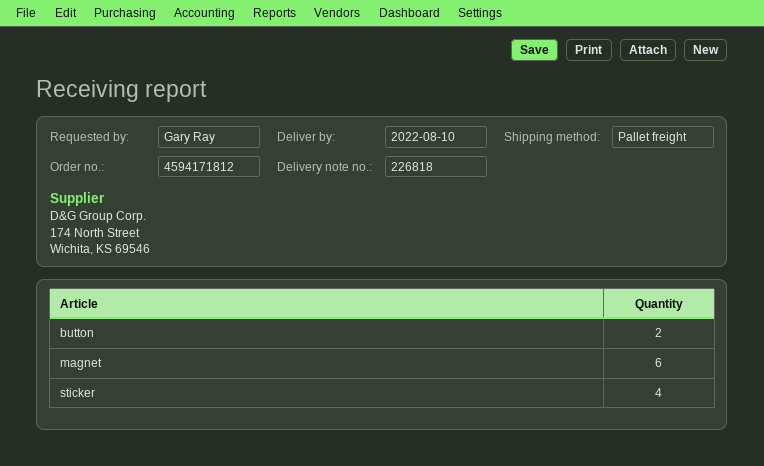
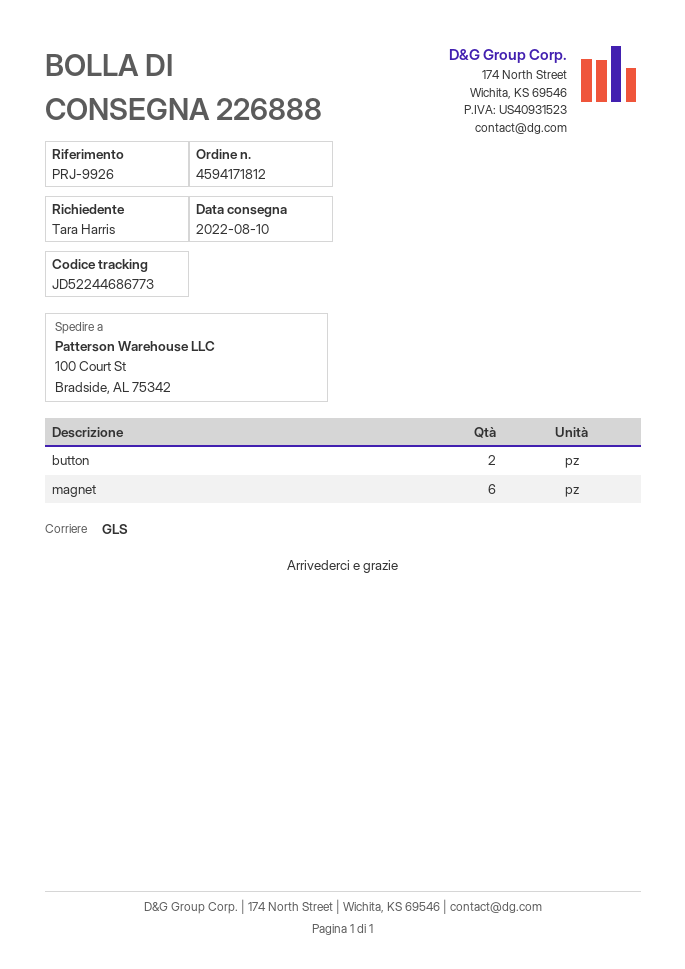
delivery note number: 226818 -> 226888
ordered by: Gary Ray -> Tara Harris
shipping method: pallet freight -> GLS
sticker: 4 -> none

